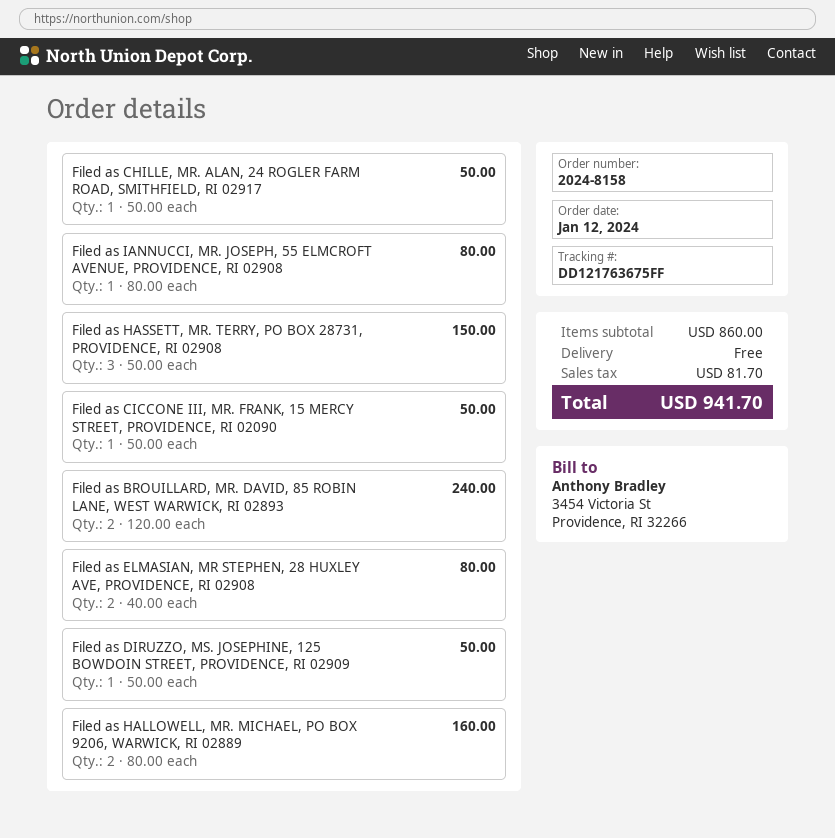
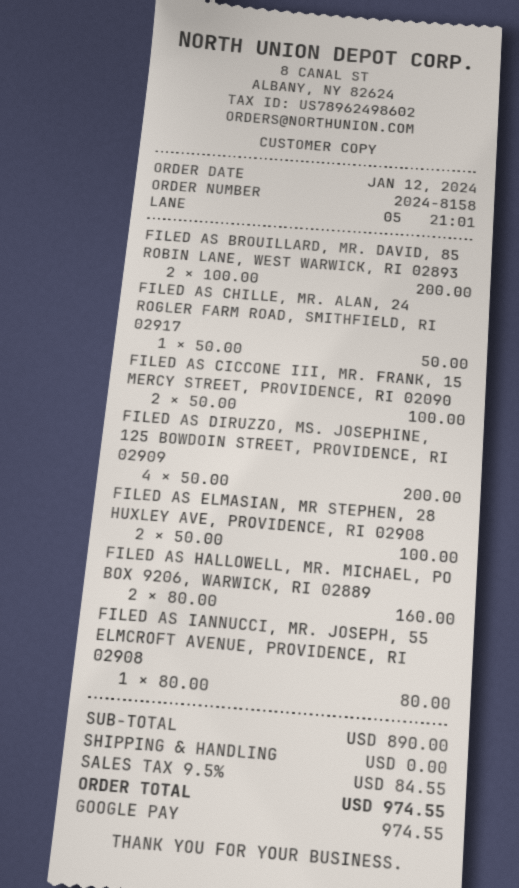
Filed as HASSETT, MR. TERRY, PO BOX 28731, PROVIDENCE, RI 02908: 3 x 50.00 = 150.00 -> none
Filed as CICCONE III, MR. FRANK, 15 MERCY STREET, PROVIDENCE, RI 02090: 1 x 50.00 = 50.00 -> 2 x 50.00 = 100.00
Filed as BROUILLARD, MR. DAVID, 85 ROBIN LANE, WEST WARWICK, RI 02893: 2 x 120.00 = 240.00 -> 2 x 100.00 = 200.00
Filed as ELMASIAN, MR STEPHEN, 28 HUXLEY AVE, PROVIDENCE, RI 02908: 2 x 40.00 = 80.00 -> 2 x 50.00 = 100.00
Filed as DIRUZZO, MS. JOSEPHINE, 125 BOWDOIN STREET, PROVIDENCE, RI 02909: 1 x 50.00 = 50.00 -> 4 x 50.00 = 200.00
subtotal: 860.00 -> 890.00
tax: 81.70 -> 84.55
total: 941.70 -> 974.55

